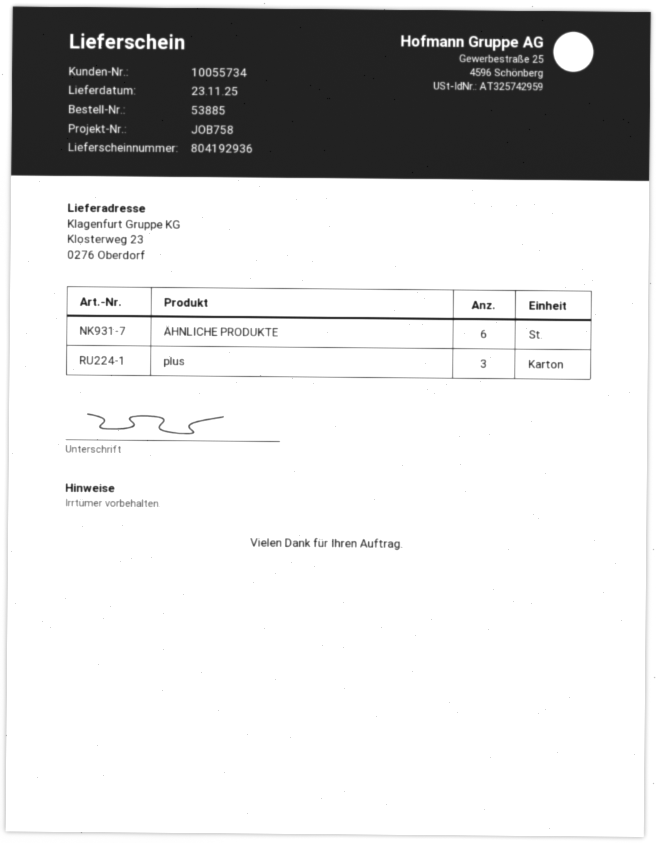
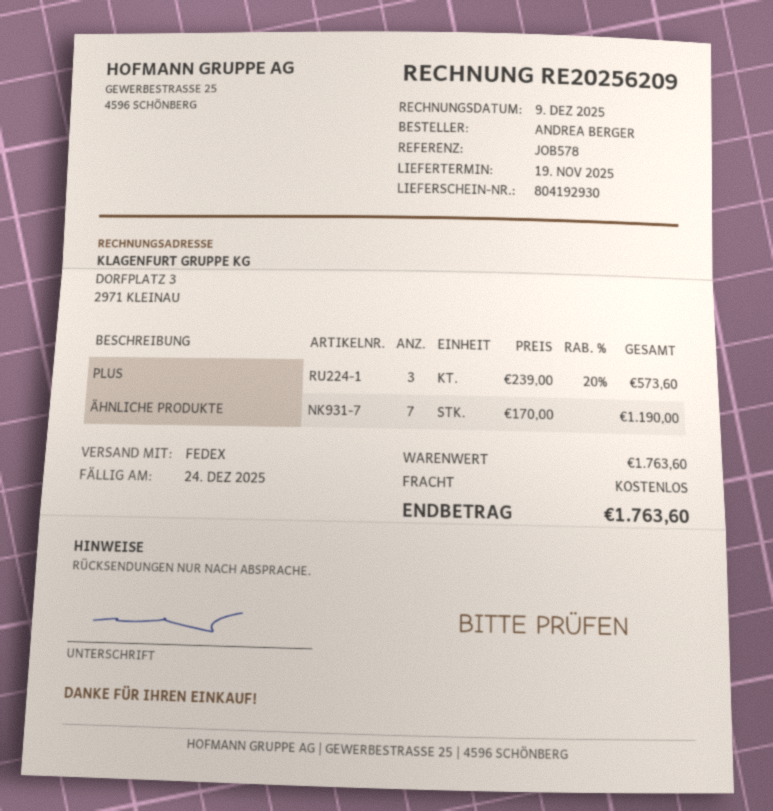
delivery note number: 804192936 -> 804192930
delivery date: 2025-11-23 -> 2025-11-19
reference: JOB758 -> JOB578
ÄHNLICHE PRODUKTE: 6 -> 7

